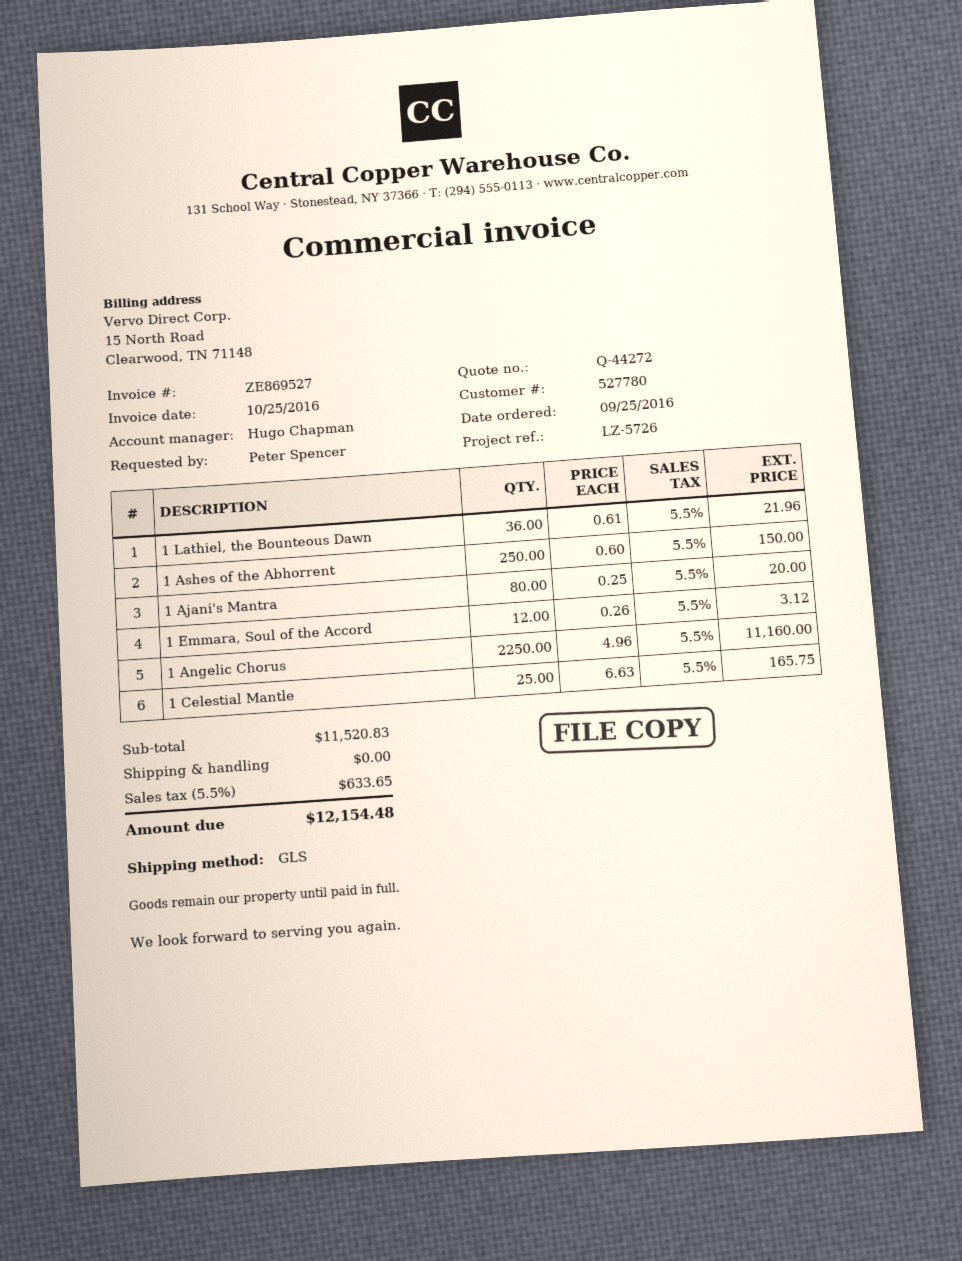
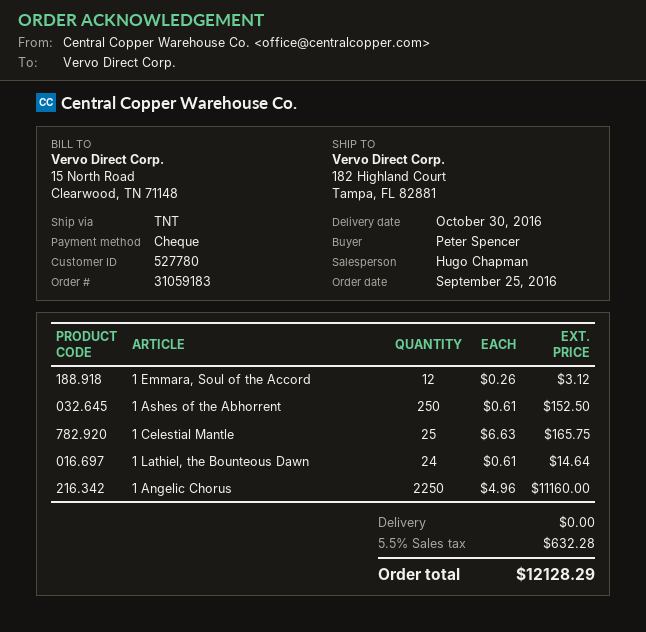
shipping method: GLS -> TNT
1 Lathiel, the Bounteous Dawn: 36 x 0.61 = 21.96 -> 24 x 0.61 = 14.64
1 Ashes of the Abhorrent: 250 x 0.60 = 150.00 -> 250 x 0.61 = 152.50
1 Ajani's Mantra: 80 x 0.25 = 20.00 -> none
tax: 5.5% = 633.65 -> 5.5% = 632.28
total: 12154.48 -> 12128.29

